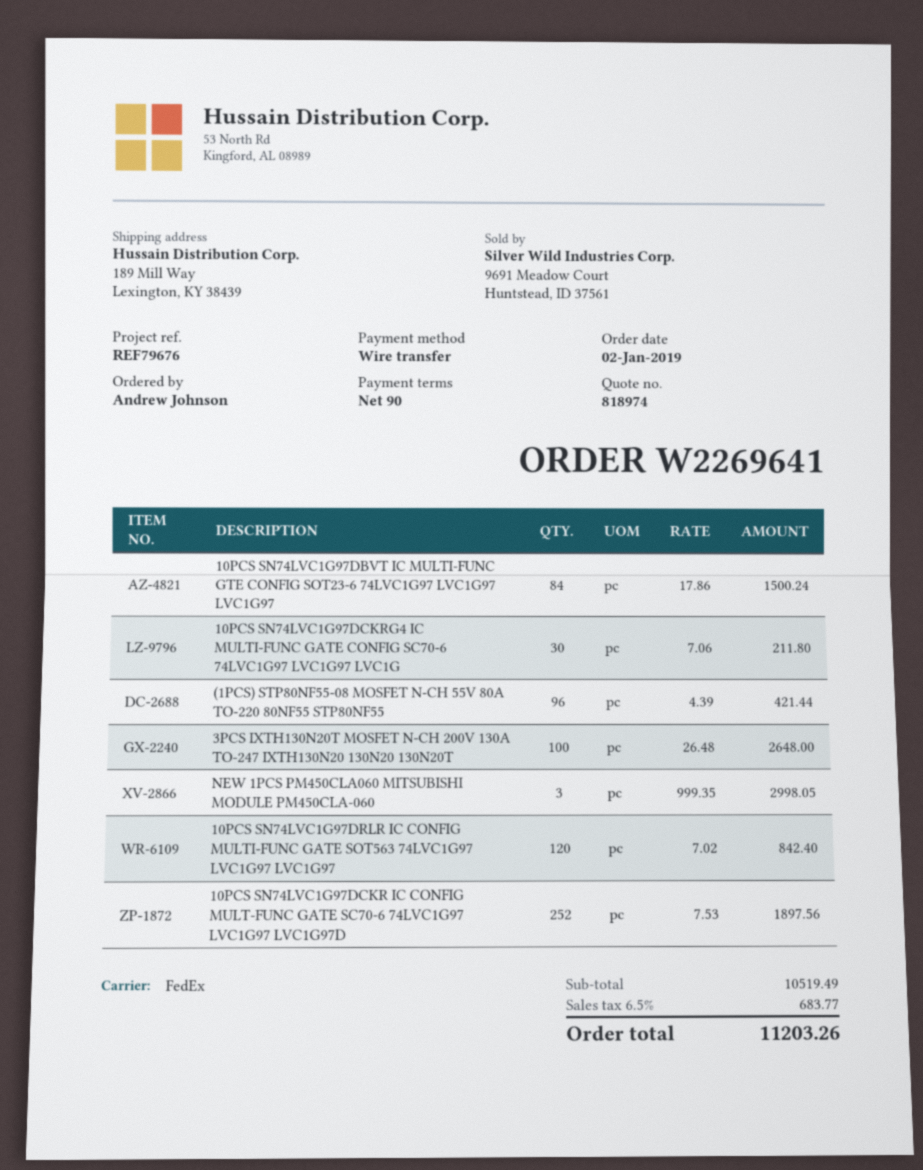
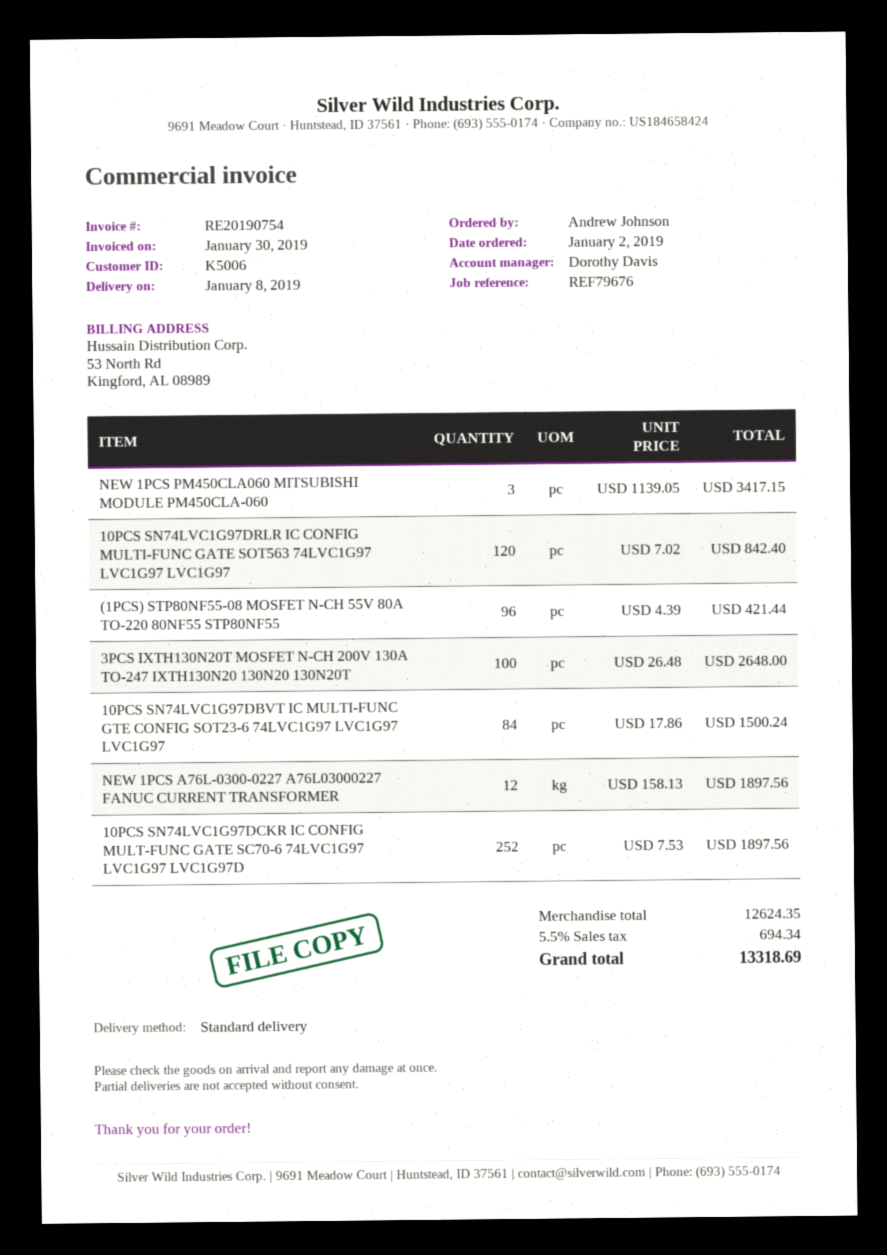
shipping method: FedEx -> standard
10PCS SN74LVC1G97DCKRG4 IC MULTI-FUNC GATE CONFIG SC70-6 74LVC1G97 LVC1G97 LVC1G: 30 x 7.06 = 211.80 -> none
NEW 1PCS PM450CLA060 MITSUBISHI MODULE PM450CLA-060: 3 x 999.35 = 2998.05 -> 3 x 1139.05 = 3417.15
NEW 1PCS A76L-0300-0227 A76L03000227 FANUC CURRENT TRANSFORMER: none -> 12 x 158.13 = 1897.56
subtotal: 10519.49 -> 12624.35
tax: 6.5% = 683.77 -> 5.5% = 694.34
total: 11203.26 -> 13318.69

